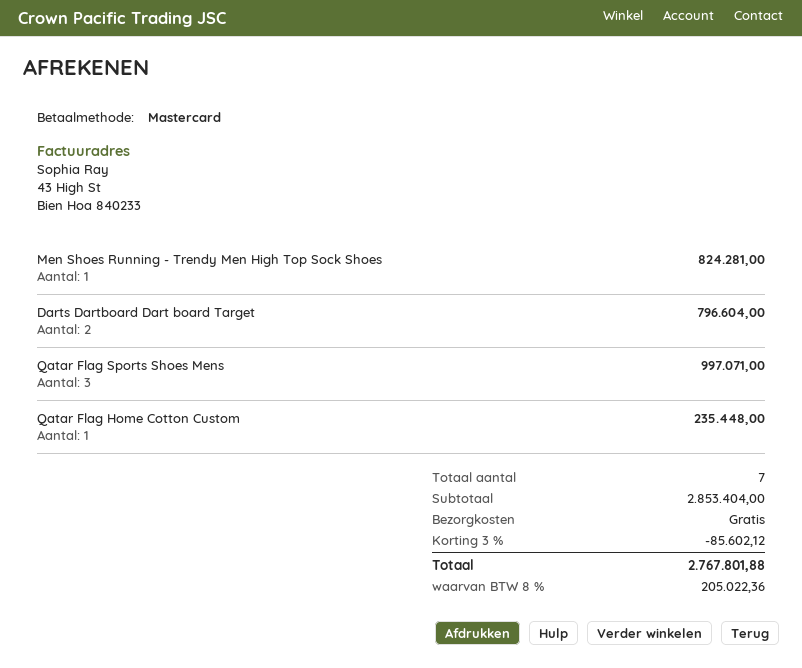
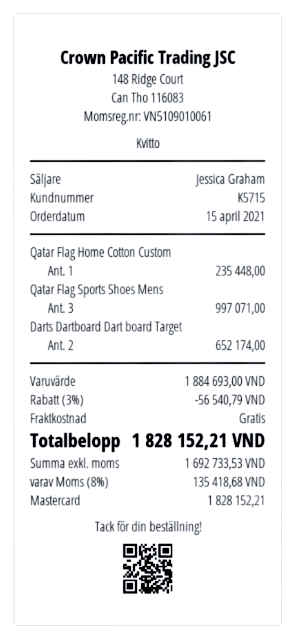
Men Shoes Running - Trendy Men High Top Sock Shoes: 1 for 824281.00 -> none
Darts Dartboard Dart board Target: 2 for 796604.00 -> 2 for 652174.00
subtotal: 2853404.00 -> 1884693.00
discount: 3% = 85602.12 -> 3% = 56540.79
tax: 8% = 205022.36 -> 8% = 135418.68
total: 2767801.88 -> 1828152.21

